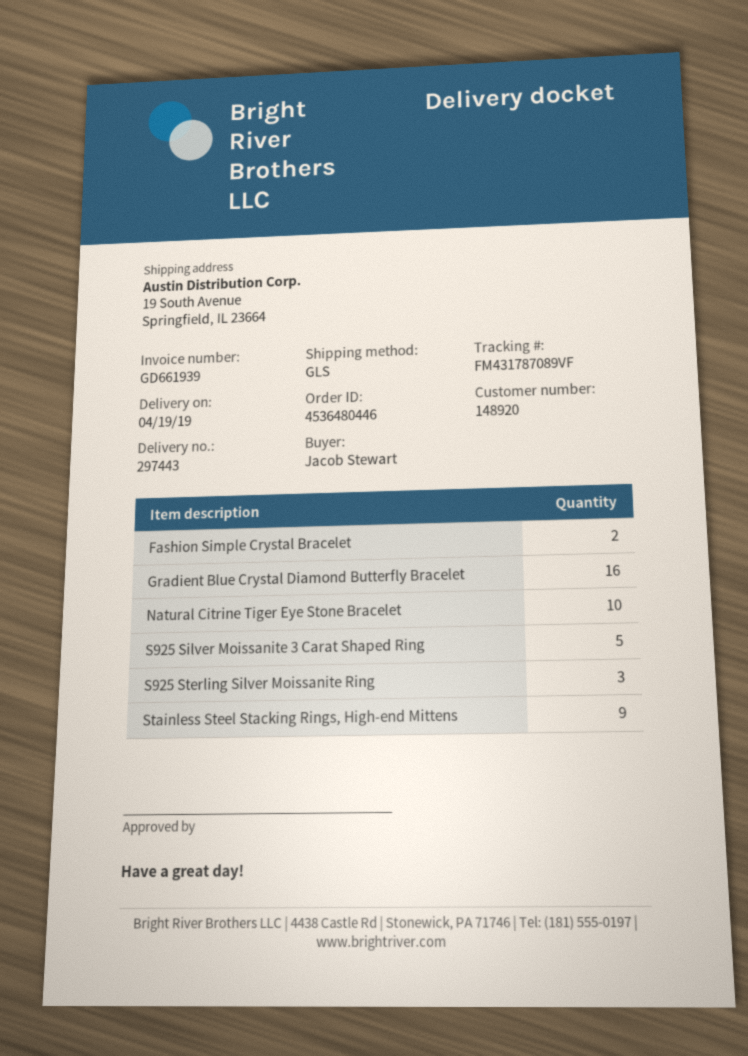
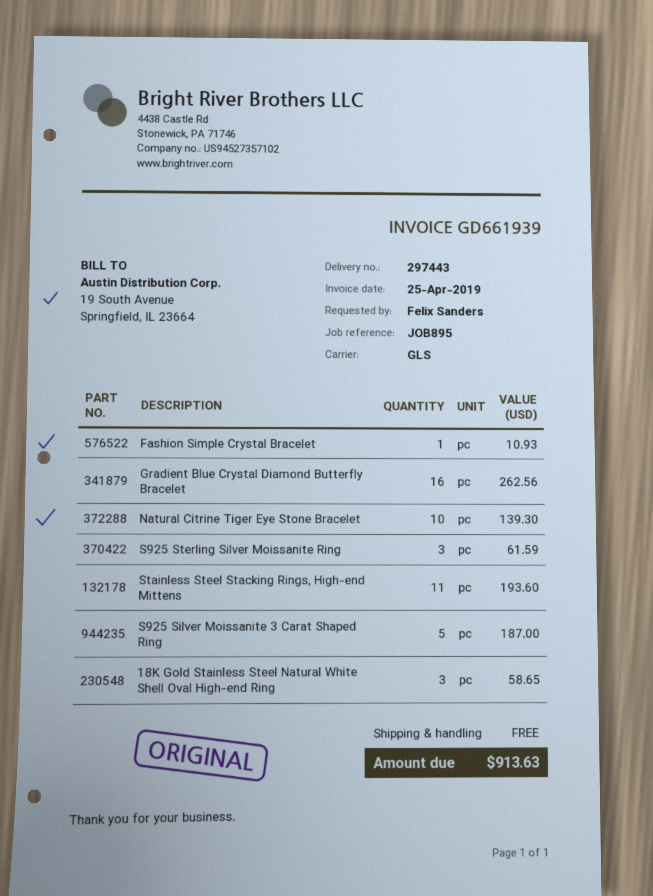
ordered by: Jacob Stewart -> Felix Sanders
Fashion Simple Crystal Bracelet: 2 -> 1
Stainless Steel Stacking Rings, High-end Mittens: 9 -> 11
18K Gold Stainless Steel Natural White Shell Oval High-end Ring: none -> 3

